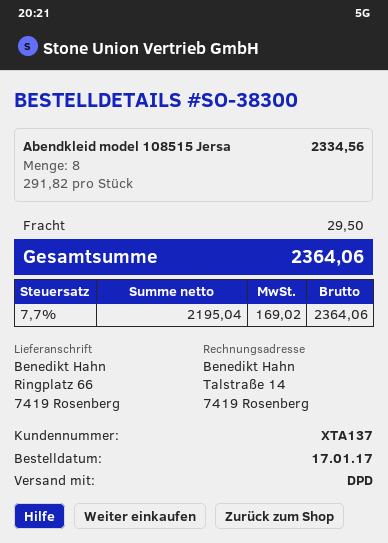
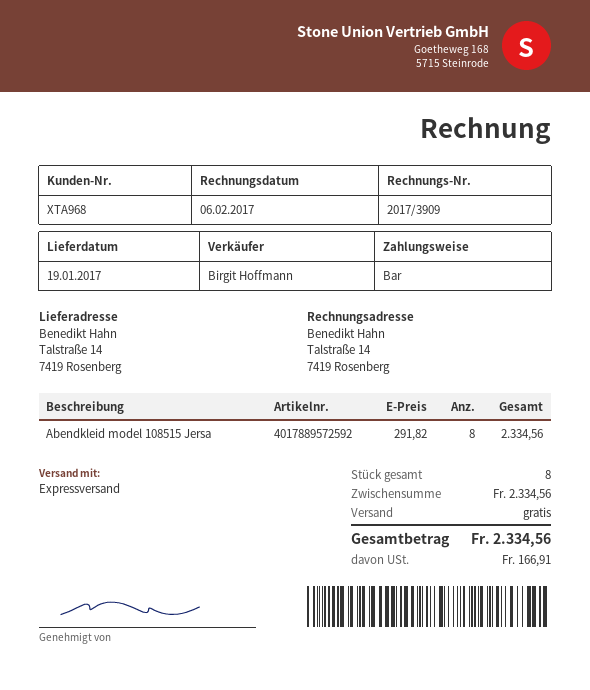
customer number: XTA137 -> XTA968
shipping method: DPD -> express
ship to: Ringplatz 66, 7419 Rosenberg -> Talstraße 14, 7419 Rosenberg
shipping: 29.50 -> 0.00
tax: 169.02 -> 166.91
total: 2364.06 -> 2334.56

